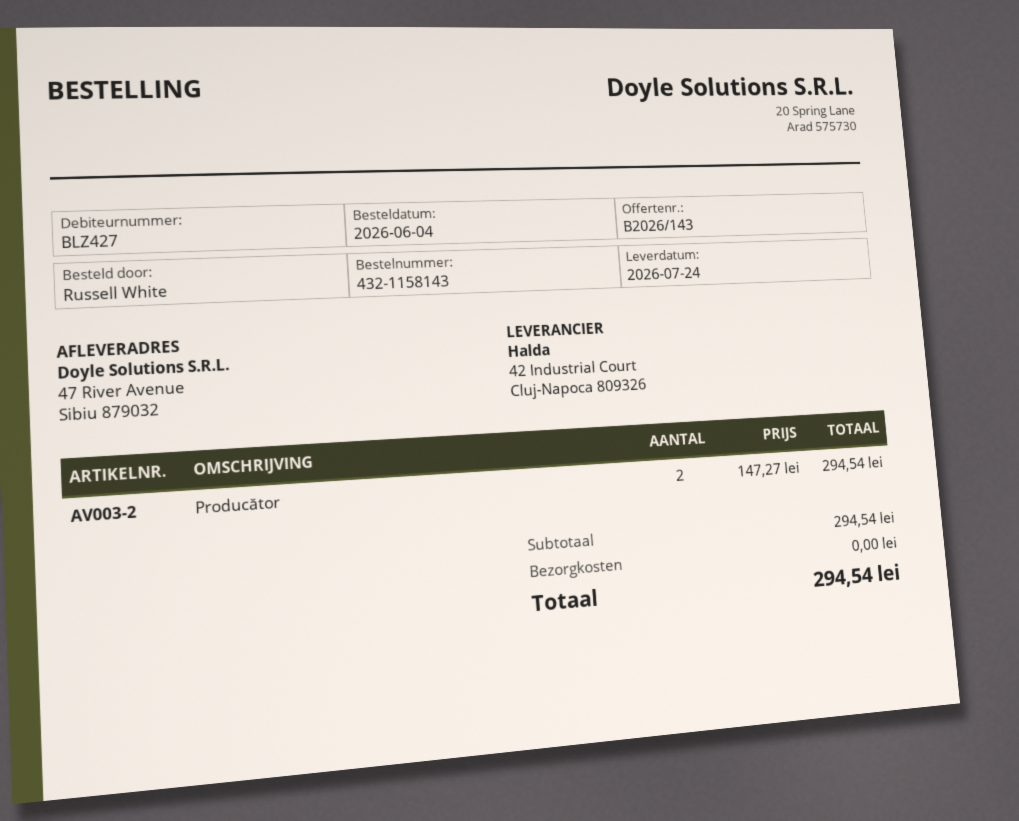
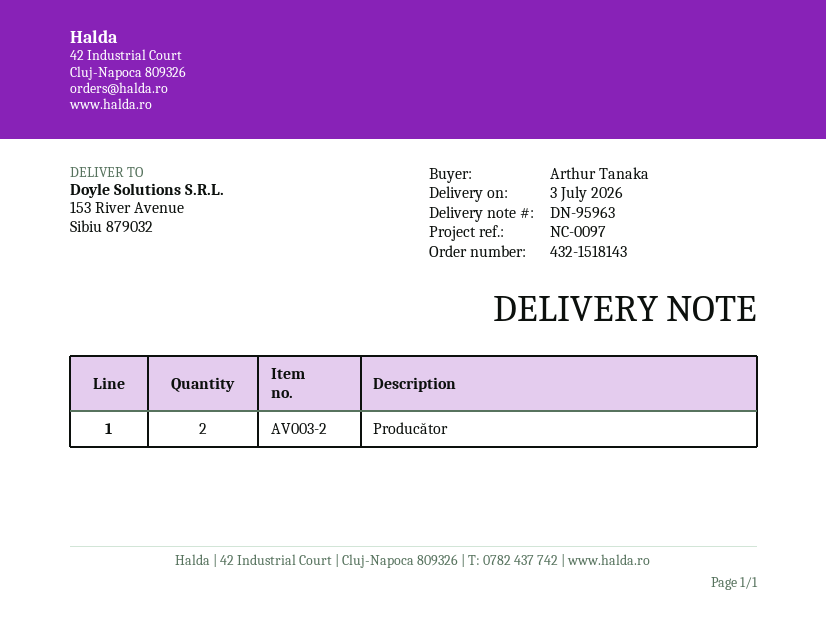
order number: 432-1158143 -> 432-1518143
delivery date: 2026-07-24 -> 2026-07-03
ordered by: Russell White -> Arthur Tanaka
ship to: 47 River Avenue, Sibiu 879032 -> 153 River Avenue, Sibiu 879032

